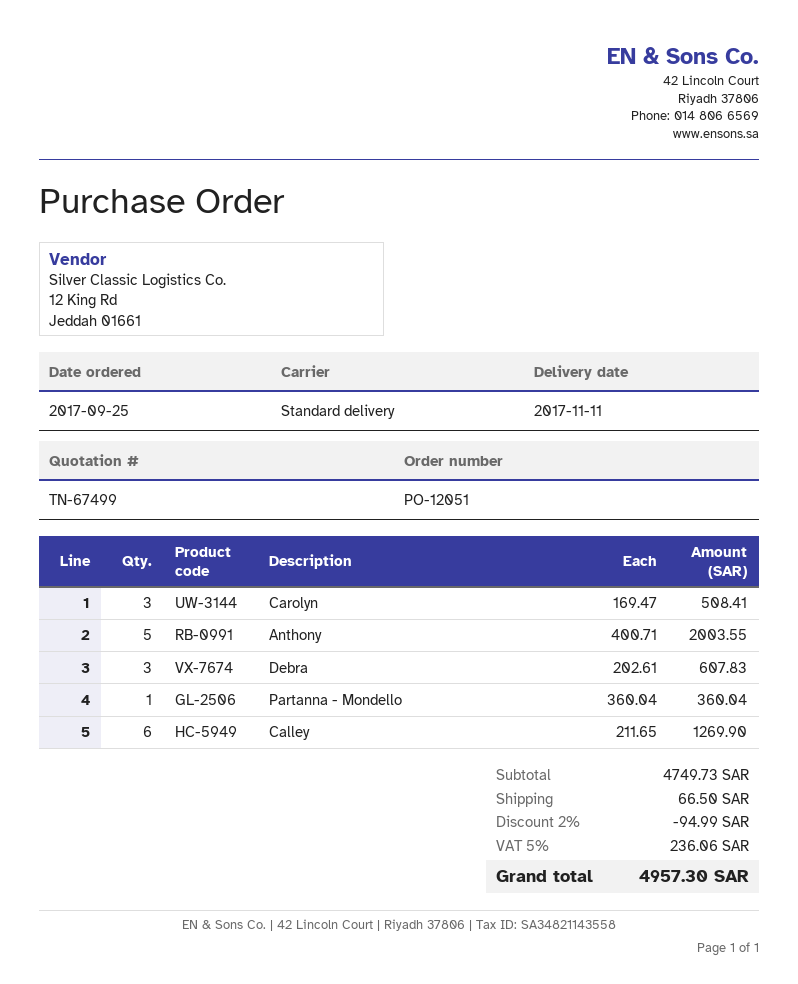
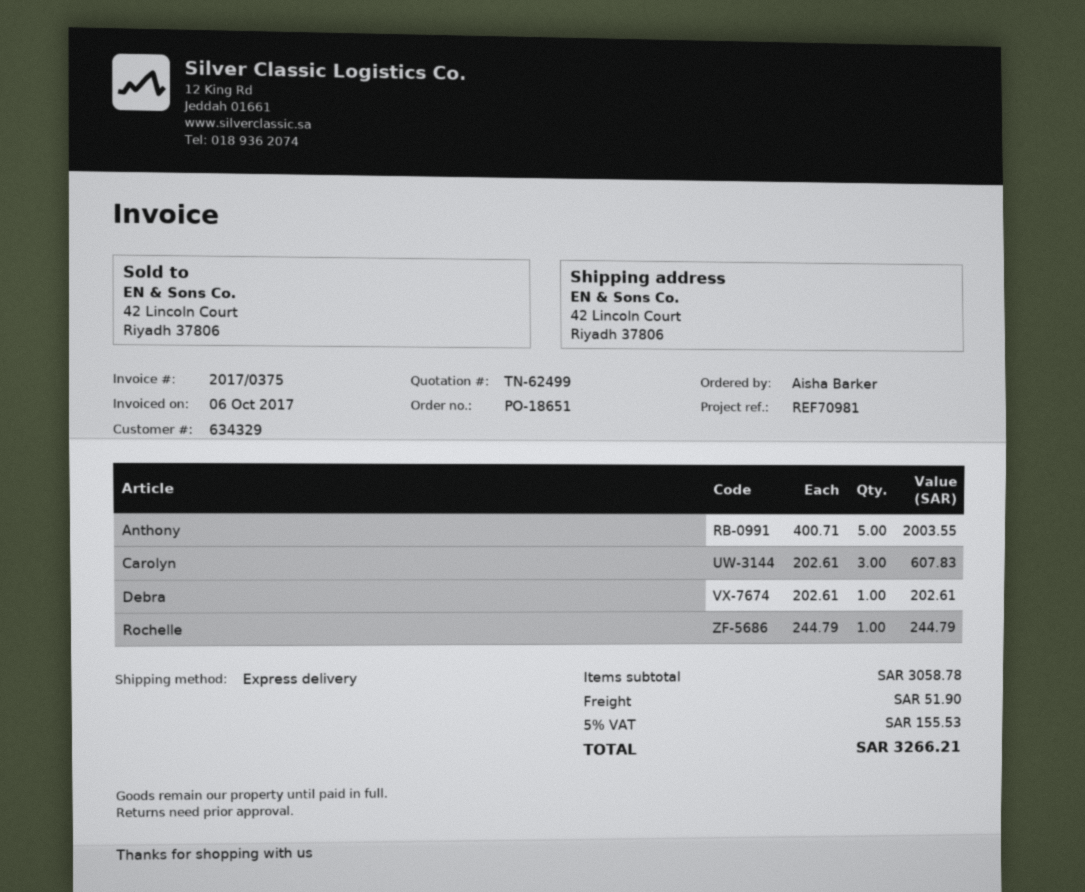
quote number: TN-67499 -> TN-62499
order number: PO-12051 -> PO-18651
shipping method: standard -> express
Carolyn: 3 x 169.47 = 508.41 -> 3 x 202.61 = 607.83
Debra: 3 x 202.61 = 607.83 -> 1 x 202.61 = 202.61
Partanna - Mondello: 1 x 360.04 = 360.04 -> none
Calley: 6 x 211.65 = 1269.90 -> none
Rochelle: none -> 1 x 244.79 = 244.79
subtotal: 4749.73 -> 3058.78
discount: 2% = 94.99 -> none
shipping: 66.50 -> 51.90
tax: 5% = 236.06 -> 5% = 155.53
total: 4957.30 -> 3266.21

